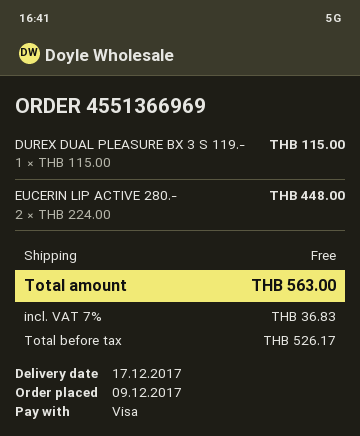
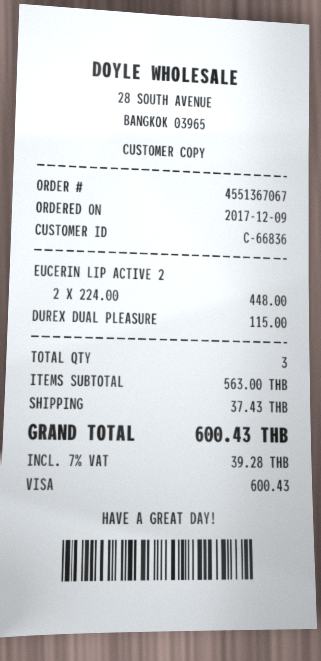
order number: 4551366969 -> 4551367067
shipping: 0.00 -> 37.43
tax: 7% = 36.83 -> 7% = 39.28
total: 563.00 -> 600.43

